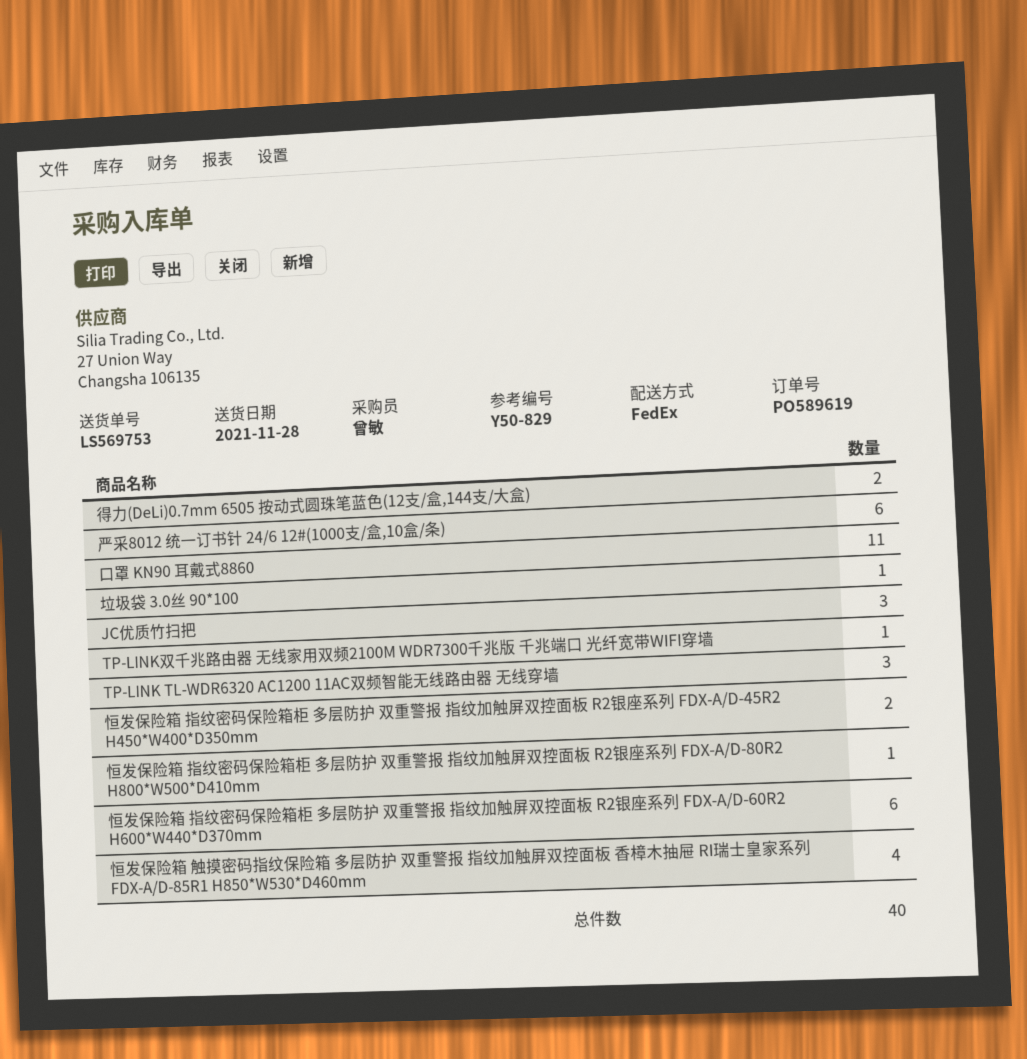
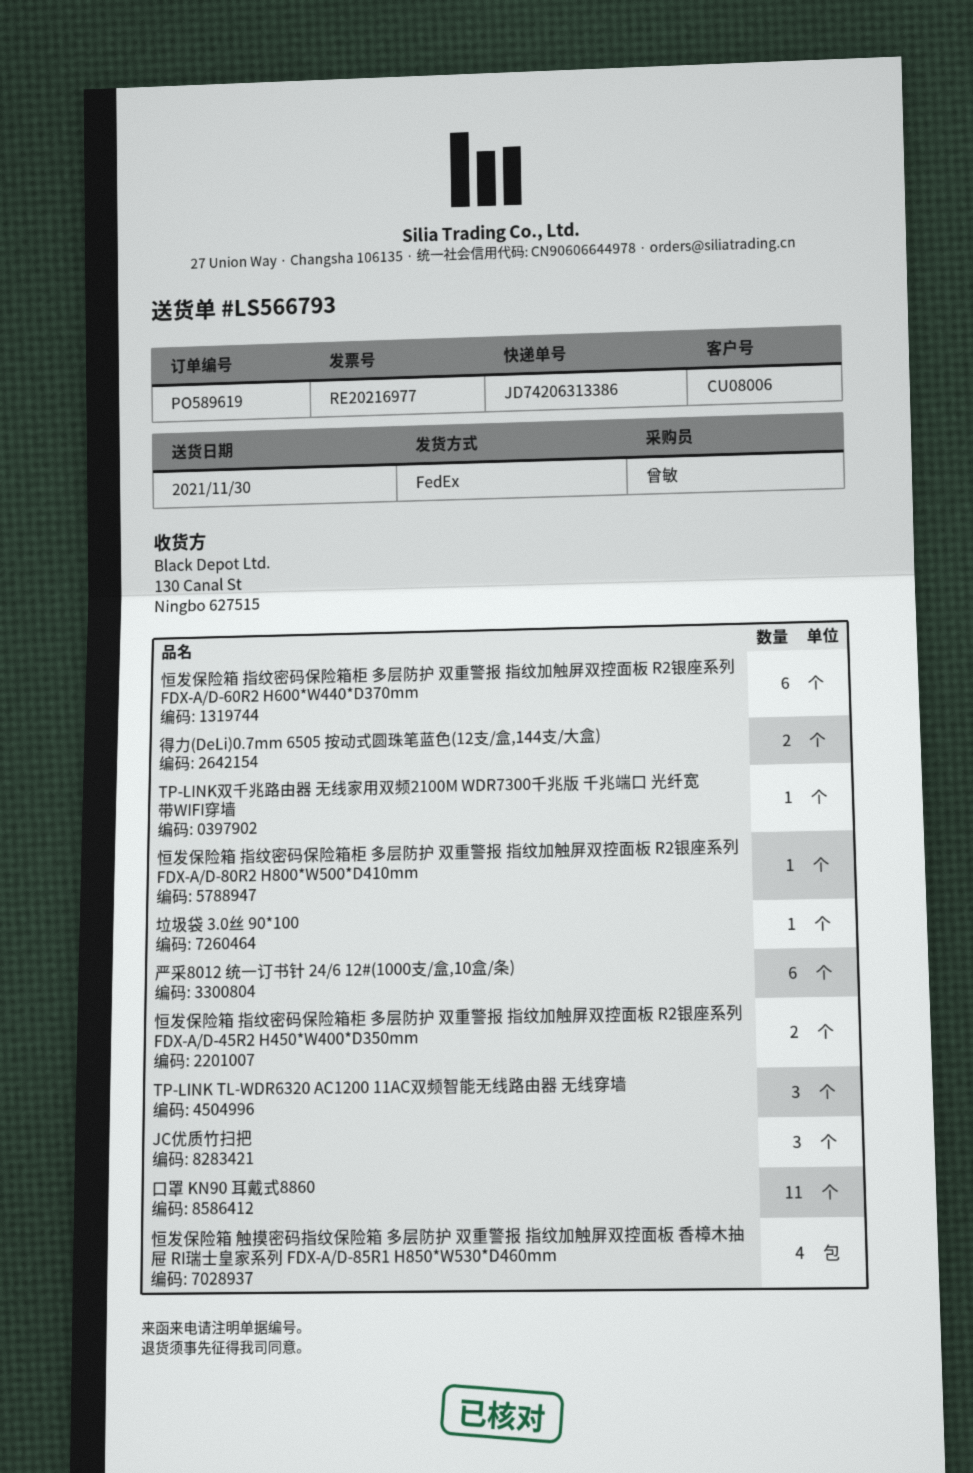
delivery note number: LS569753 -> LS566793
delivery date: 2021-11-28 -> 2021-11-30

